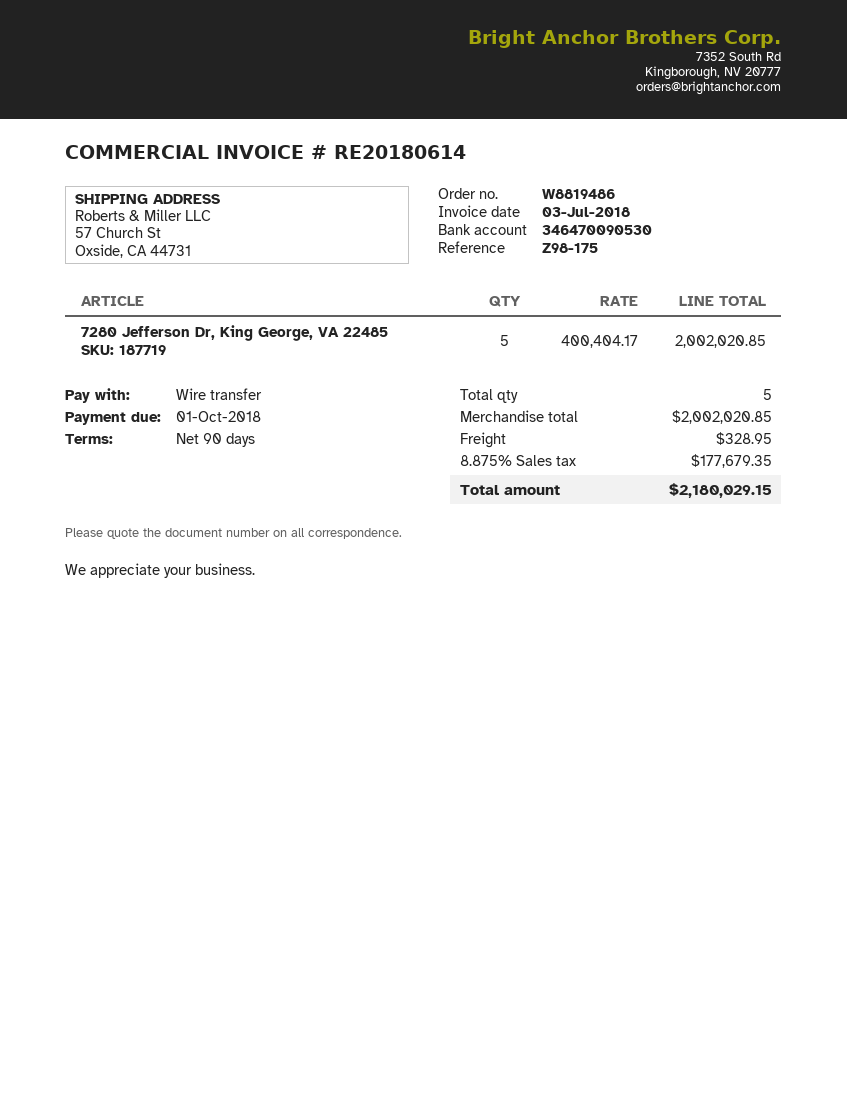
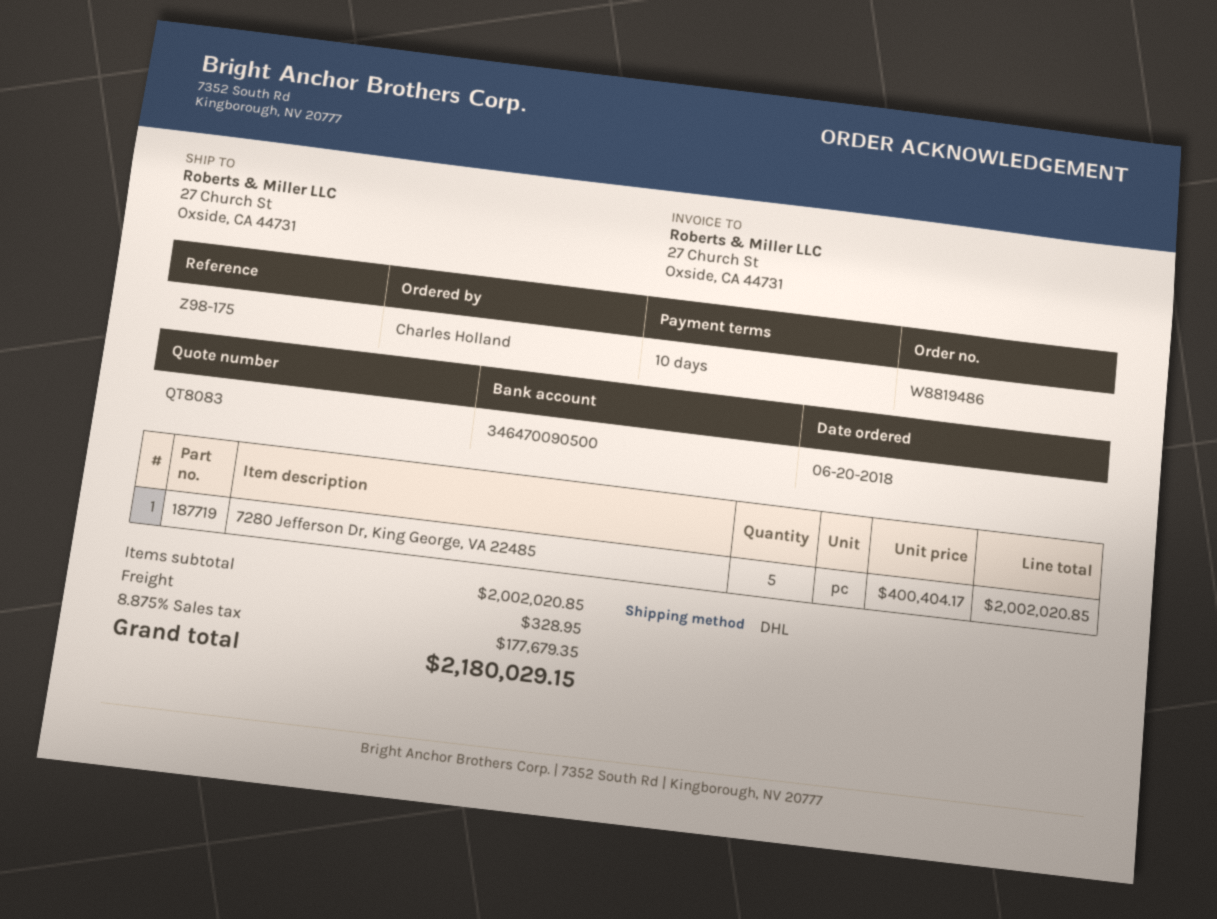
payment terms: 90 days -> 10 days
bank account: 346470090530 -> 346470090500
ship to: 57 Church St, Oxside, CA 44731 -> 27 Church St, Oxside, CA 44731

